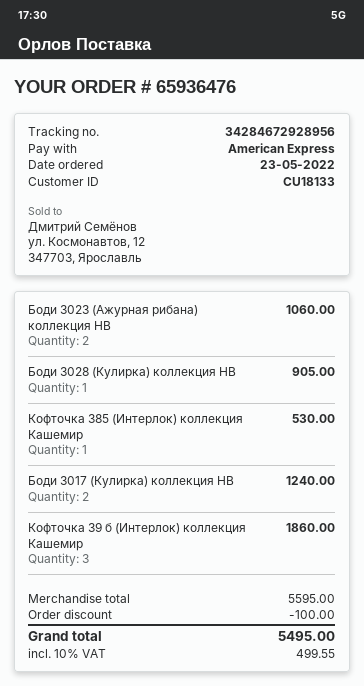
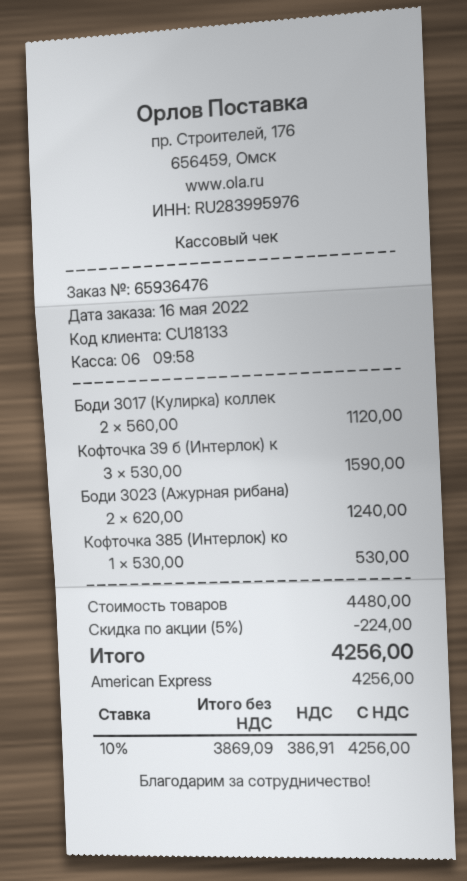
order date: 2022-05-23 -> 2022-05-16
Боди 3023 (Ажурная рибана) коллекция НВ: 2 for 1060.00 -> 2 for 1240.00
Боди 3028 (Кулирка) коллекция НВ: 1 for 905.00 -> none
Боди 3017 (Кулирка) коллекция НВ: 2 for 1240.00 -> 2 for 1120.00
Кофточка 39 б (Интерлок) коллекция Кашемир: 3 for 1860.00 -> 3 for 1590.00
subtotal: 5595.00 -> 4480.00
discount: 100.00 -> 224.00
tax: 10% = 499.55 -> 10% = 386.91
total: 5495.00 -> 4256.00

